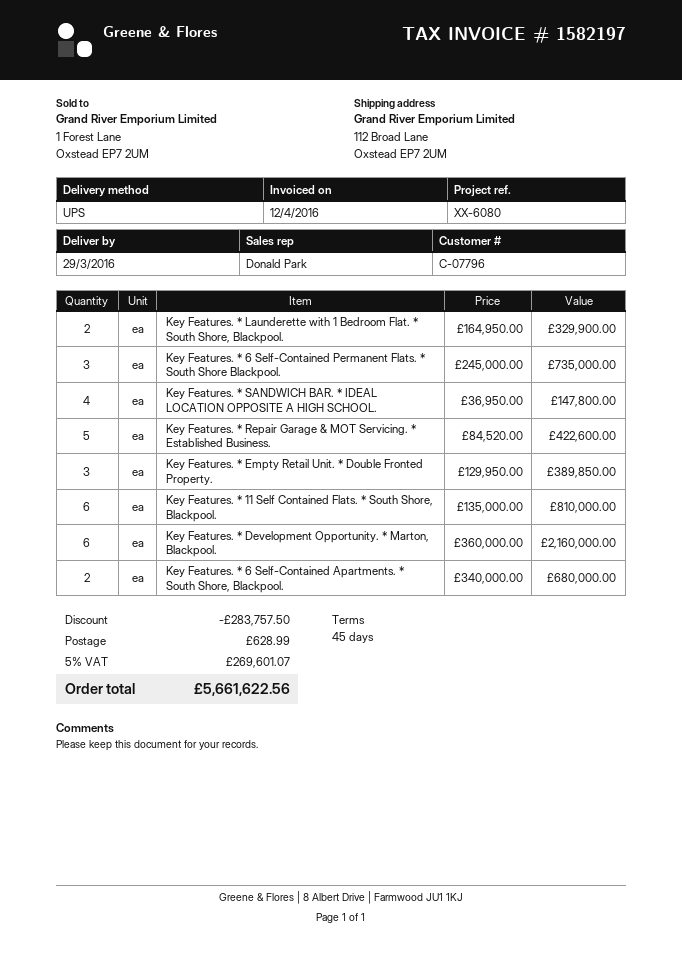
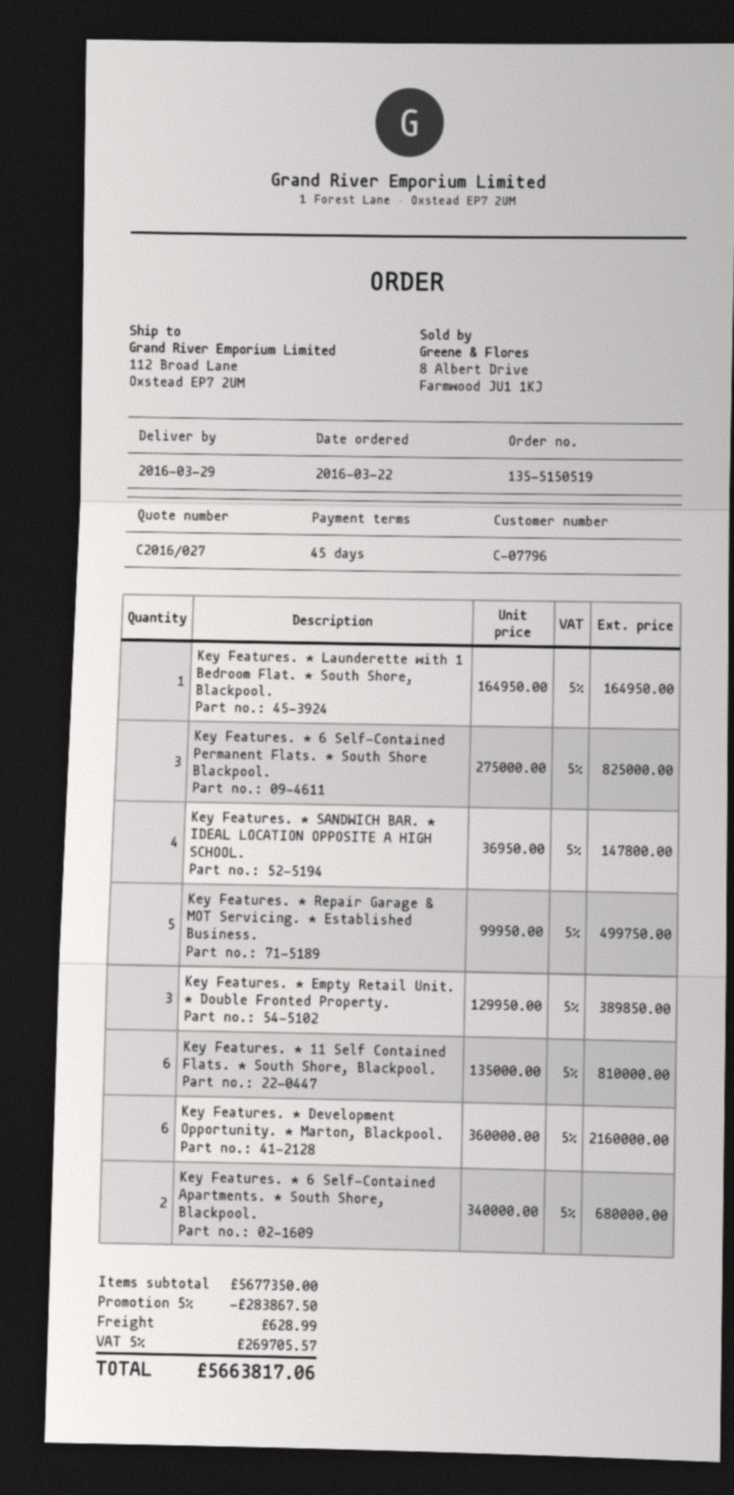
Key Features. * Launderette with 1 Bedroom Flat. * South Shore, Blackpool.: 2 x 164950.00 = 329900.00 -> 1 x 164950.00 = 164950.00
Key Features. * 6 Self-Contained Permanent Flats. * South Shore Blackpool.: 3 x 245000.00 = 735000.00 -> 3 x 275000.00 = 825000.00
Key Features. * Repair Garage & MOT Servicing. * Established Business.: 5 x 84520.00 = 422600.00 -> 5 x 99950.00 = 499750.00
discount: 283757.50 -> 283867.50
tax: 5% = 269601.07 -> 5% = 269705.57
total: 5661622.56 -> 5663817.06

